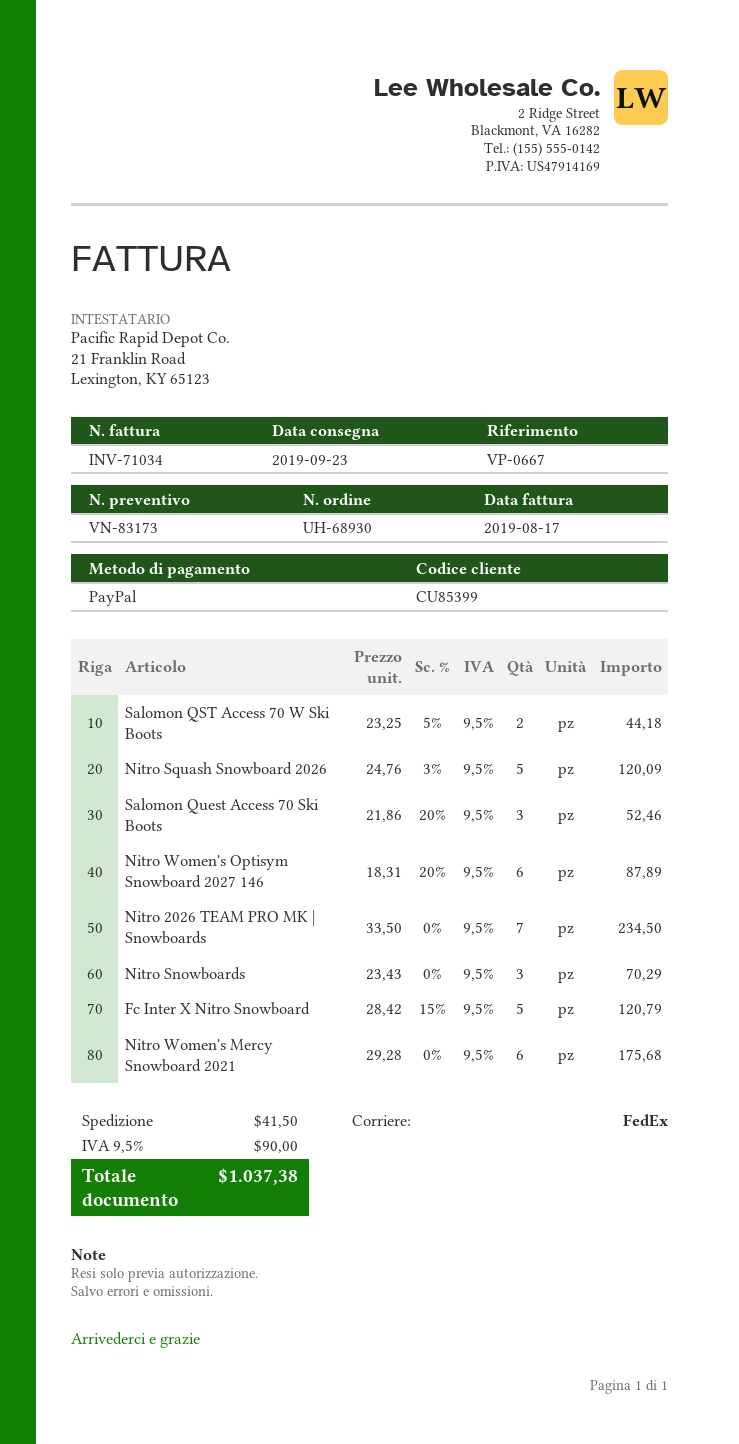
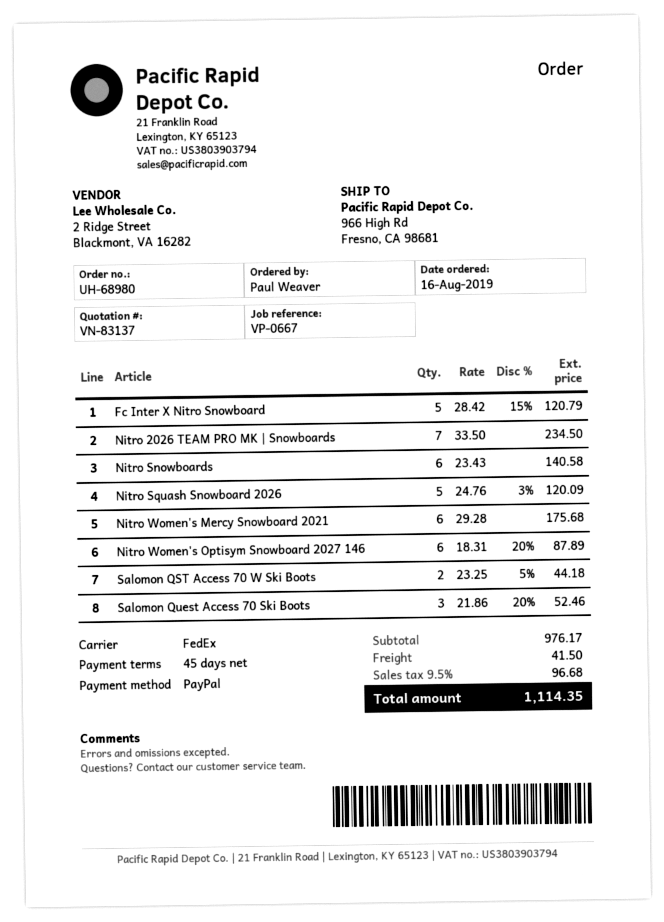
quote number: VN-83173 -> VN-83137
order number: UH-68930 -> UH-68980
Nitro Snowboards: 3 x 23.43 = 70.29 -> 6 x 23.43 = 140.58
tax: 9.5% = 90.00 -> 9.5% = 96.68
total: 1037.38 -> 1114.35

